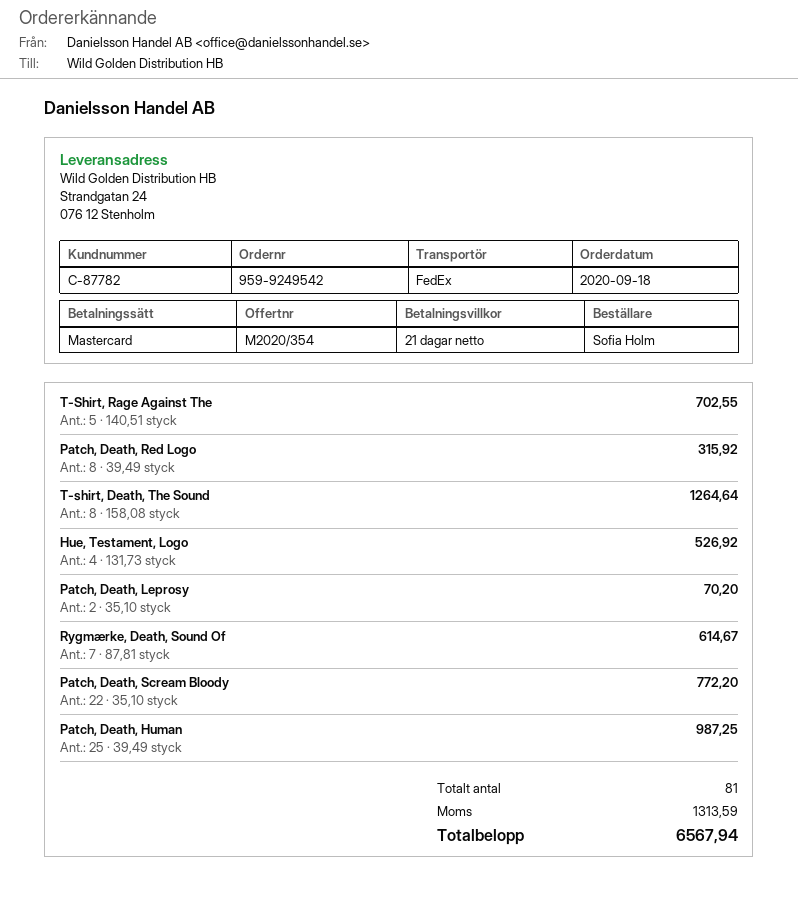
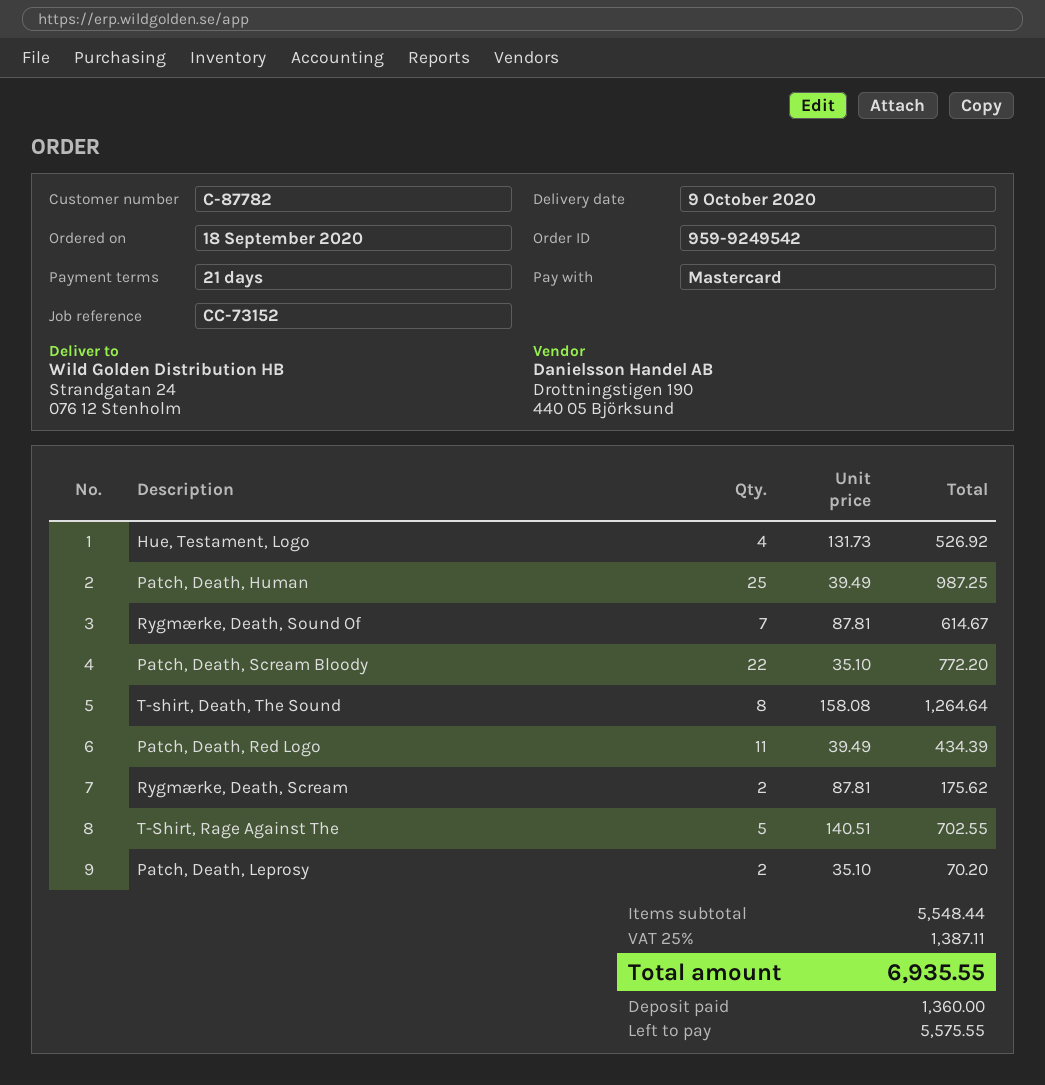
Patch, Death, Red Logo: 8 x 39.49 = 315.92 -> 11 x 39.49 = 434.39
Rygmærke, Death, Scream: none -> 2 x 87.81 = 175.62
tax: 1313.59 -> 1387.11
total: 6567.94 -> 6935.55

